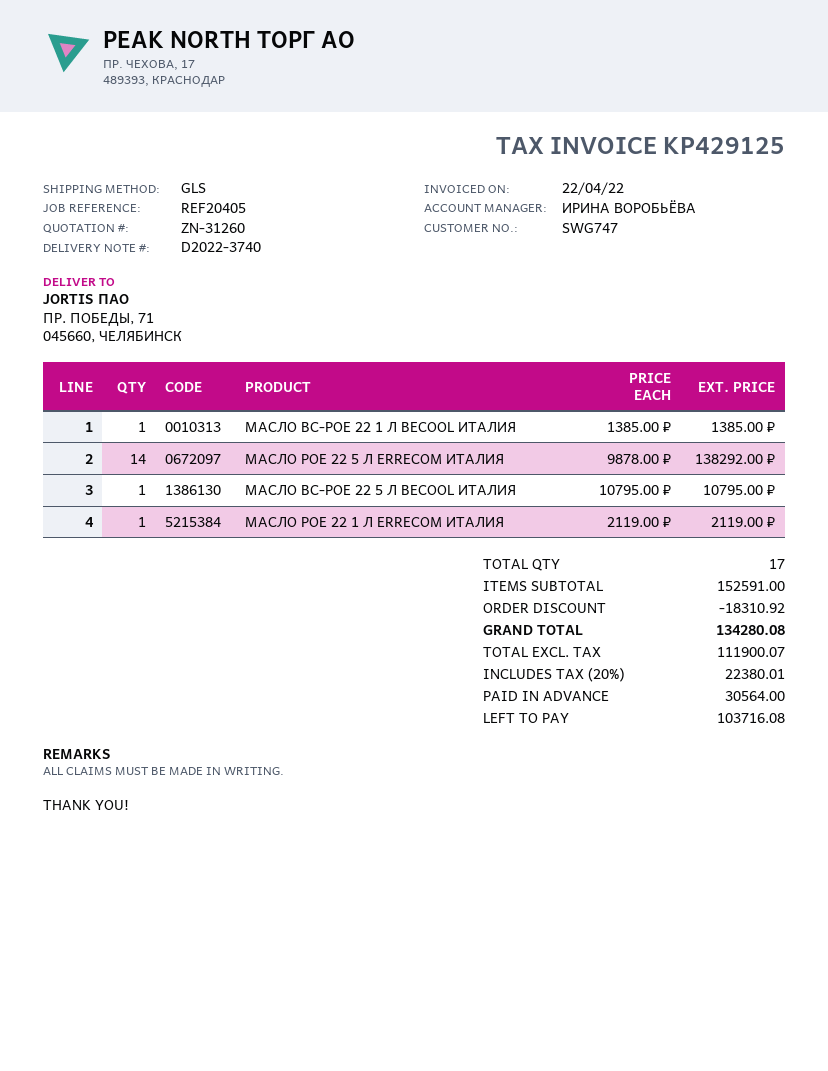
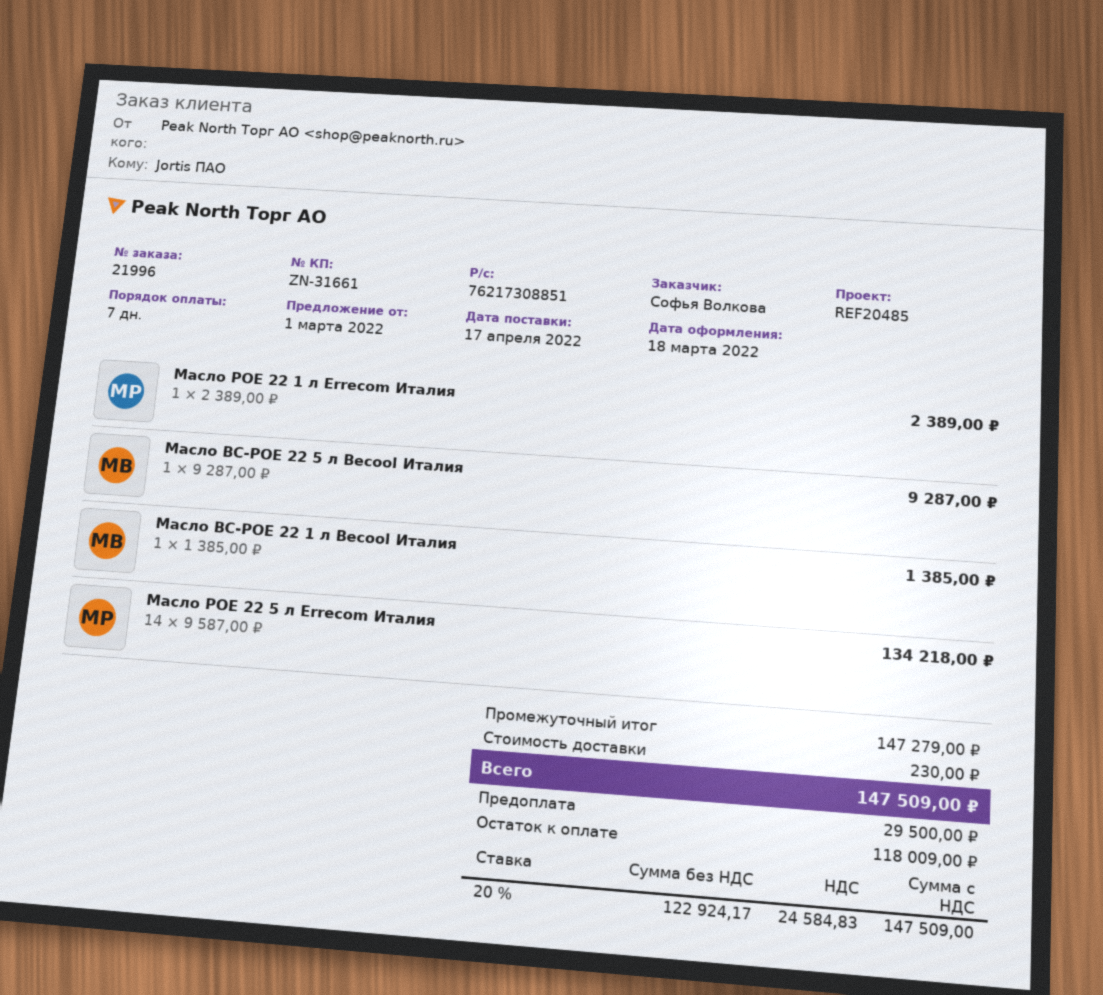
quote number: ZN-31260 -> ZN-31661
reference: REF20405 -> REF20485
МАСЛО POE 22 5 Л ERRECOM ИТАЛИЯ: 14 x 9878.00 = 138292.00 -> 14 x 9587.00 = 134218.00
МАСЛО BC-POE 22 5 Л BECOOL ИТАЛИЯ: 1 x 10795.00 = 10795.00 -> 1 x 9287.00 = 9287.00
МАСЛО POE 22 1 Л ERRECOM ИТАЛИЯ: 1 x 2119.00 = 2119.00 -> 1 x 2389.00 = 2389.00
subtotal: 152591.00 -> 147279.00
discount: 18310.92 -> none
shipping: none -> 230.00
net: 111900.07 -> 122924.17
tax: 20% = 22380.01 -> 20% = 24584.83
total: 134280.08 -> 147509.00
deposit: 30564.00 -> 29500.00
balance: 103716.08 -> 118009.00

